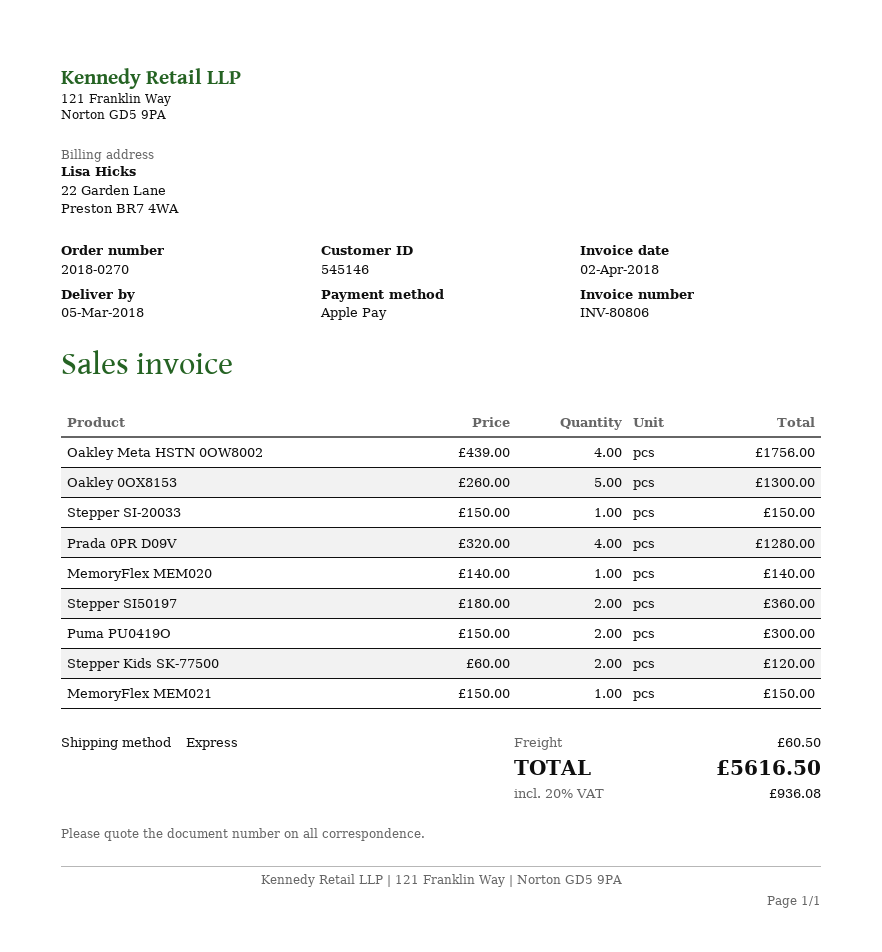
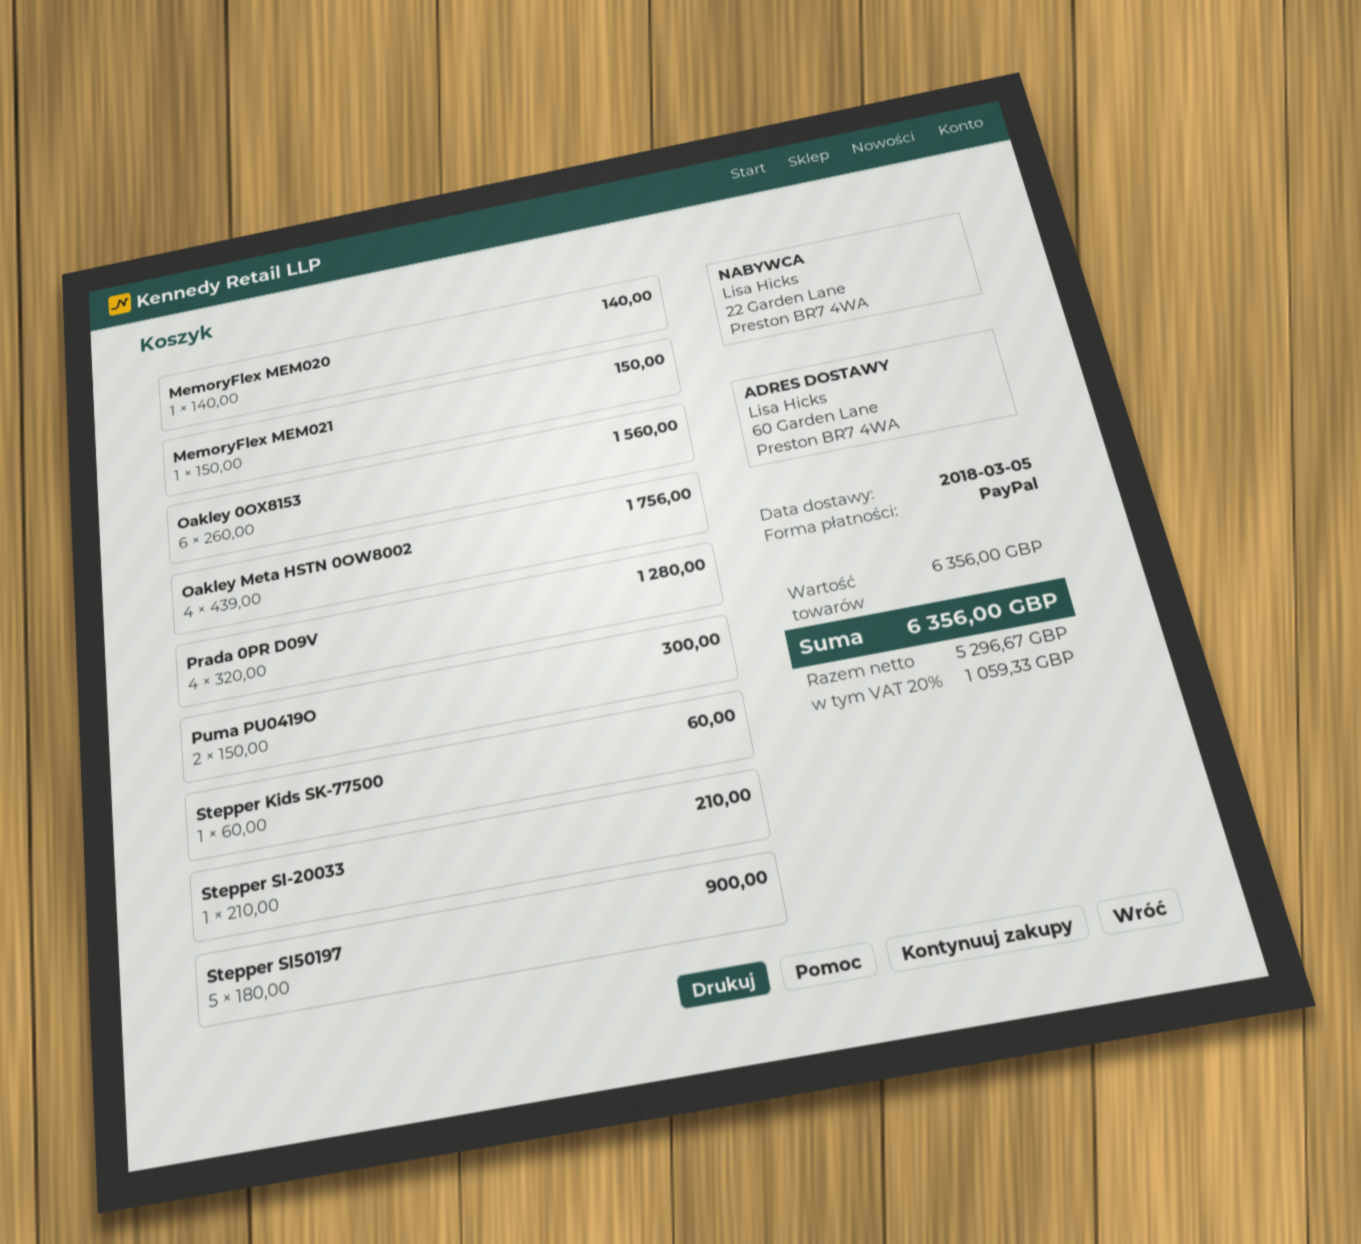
payment method: Apple Pay -> PayPal
Oakley 0OX8153: 5 x 260.00 = 1300.00 -> 6 x 260.00 = 1560.00
Stepper SI-20033: 1 x 150.00 = 150.00 -> 1 x 210.00 = 210.00
Stepper SI50197: 2 x 180.00 = 360.00 -> 5 x 180.00 = 900.00
Stepper Kids SK-77500: 2 x 60.00 = 120.00 -> 1 x 60.00 = 60.00
shipping: 60.50 -> none
tax: 20% = 936.08 -> 20% = 1059.33
total: 5616.50 -> 6356.00

